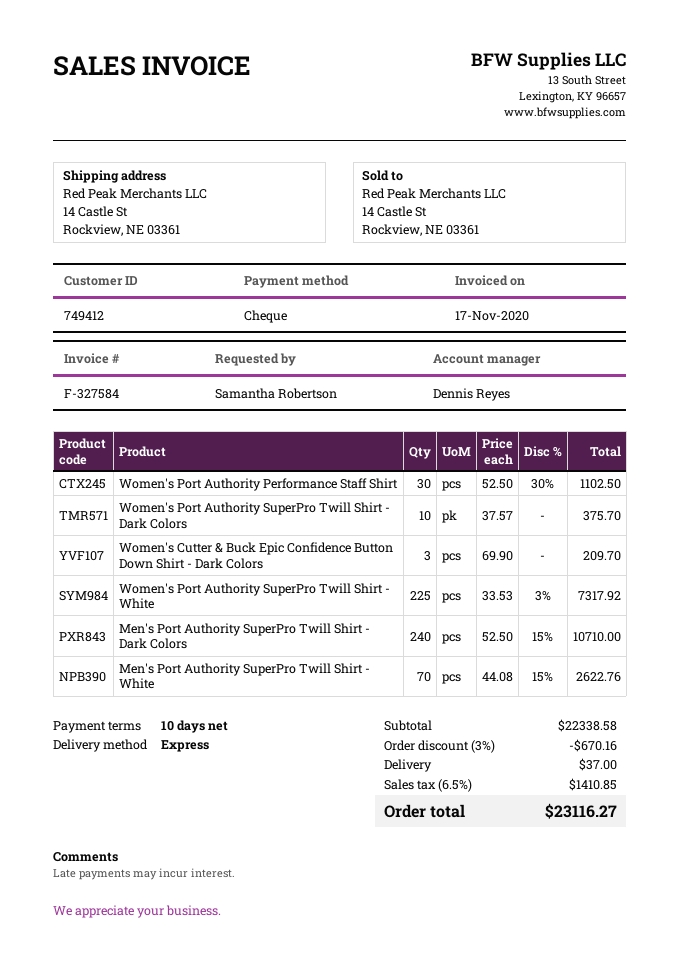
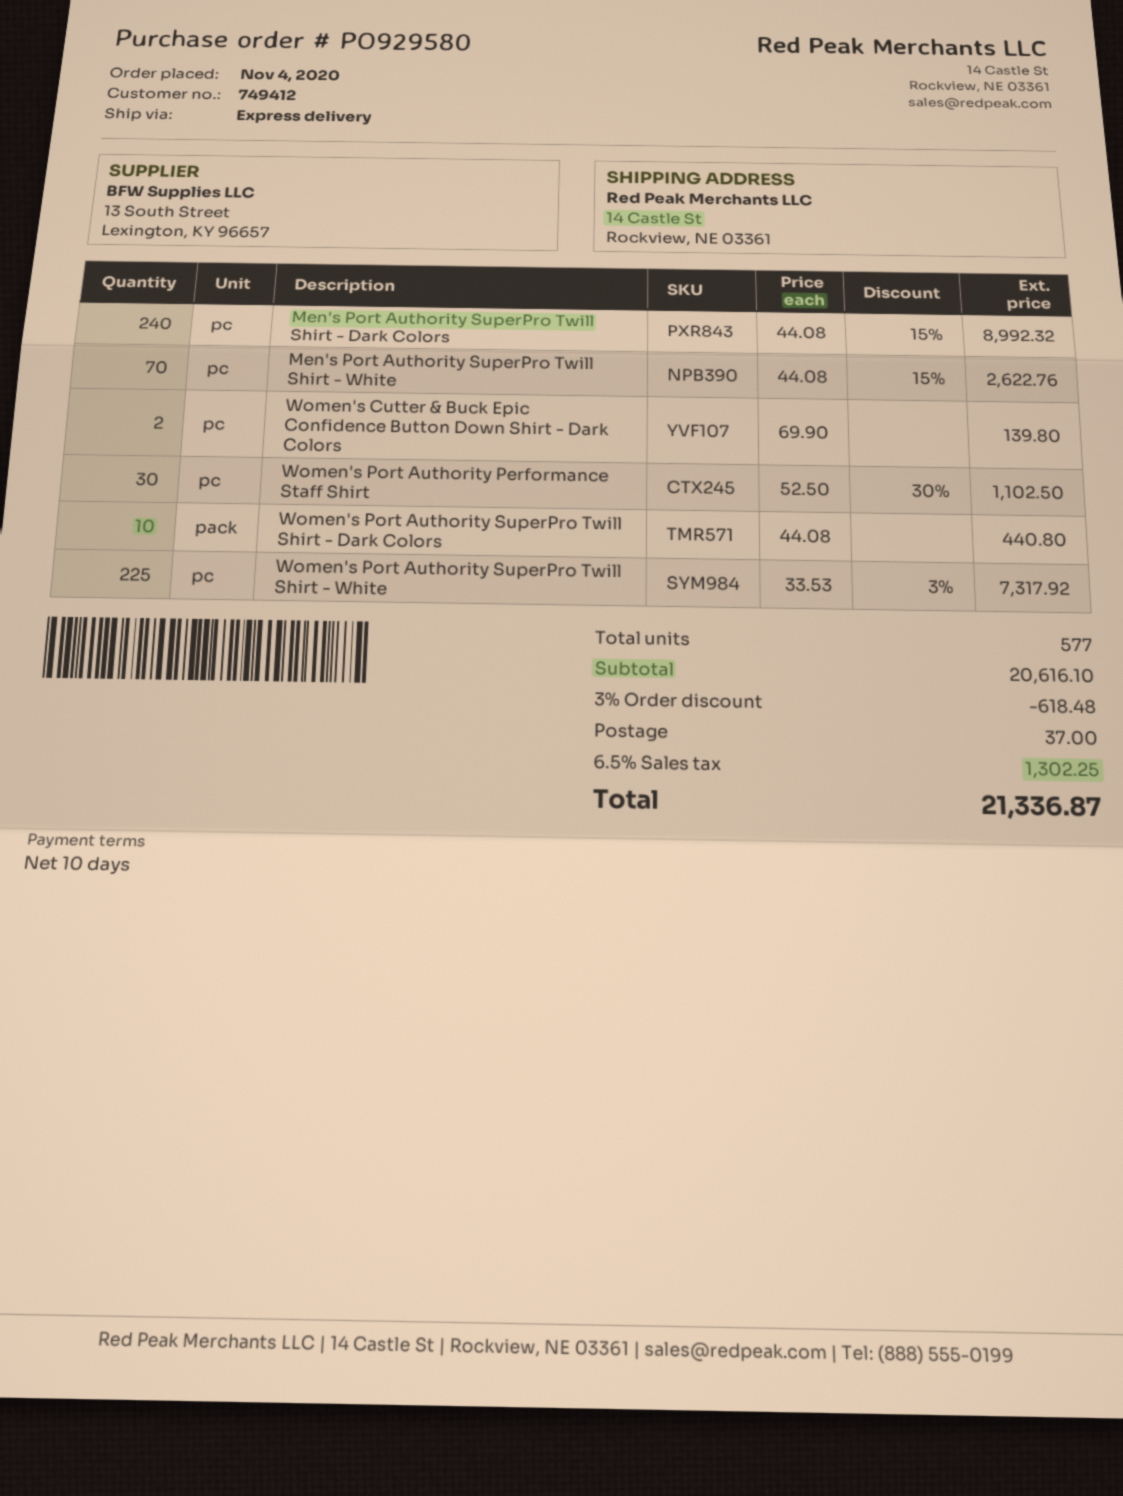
Women's Port Authority SuperPro Twill Shirt - Dark Colors: 10 x 37.57 = 375.70 -> 10 x 44.08 = 440.80
Women's Cutter & Buck Epic Confidence Button Down Shirt - Dark Colors: 3 x 69.90 = 209.70 -> 2 x 69.90 = 139.80
Men's Port Authority SuperPro Twill Shirt - Dark Colors: 240 x 52.50 - 15% = 10710.00 -> 240 x 44.08 - 15% = 8992.32
subtotal: 22338.58 -> 20616.10
discount: 3% = 670.16 -> 3% = 618.48
tax: 6.5% = 1410.85 -> 6.5% = 1302.25
total: 23116.27 -> 21336.87

